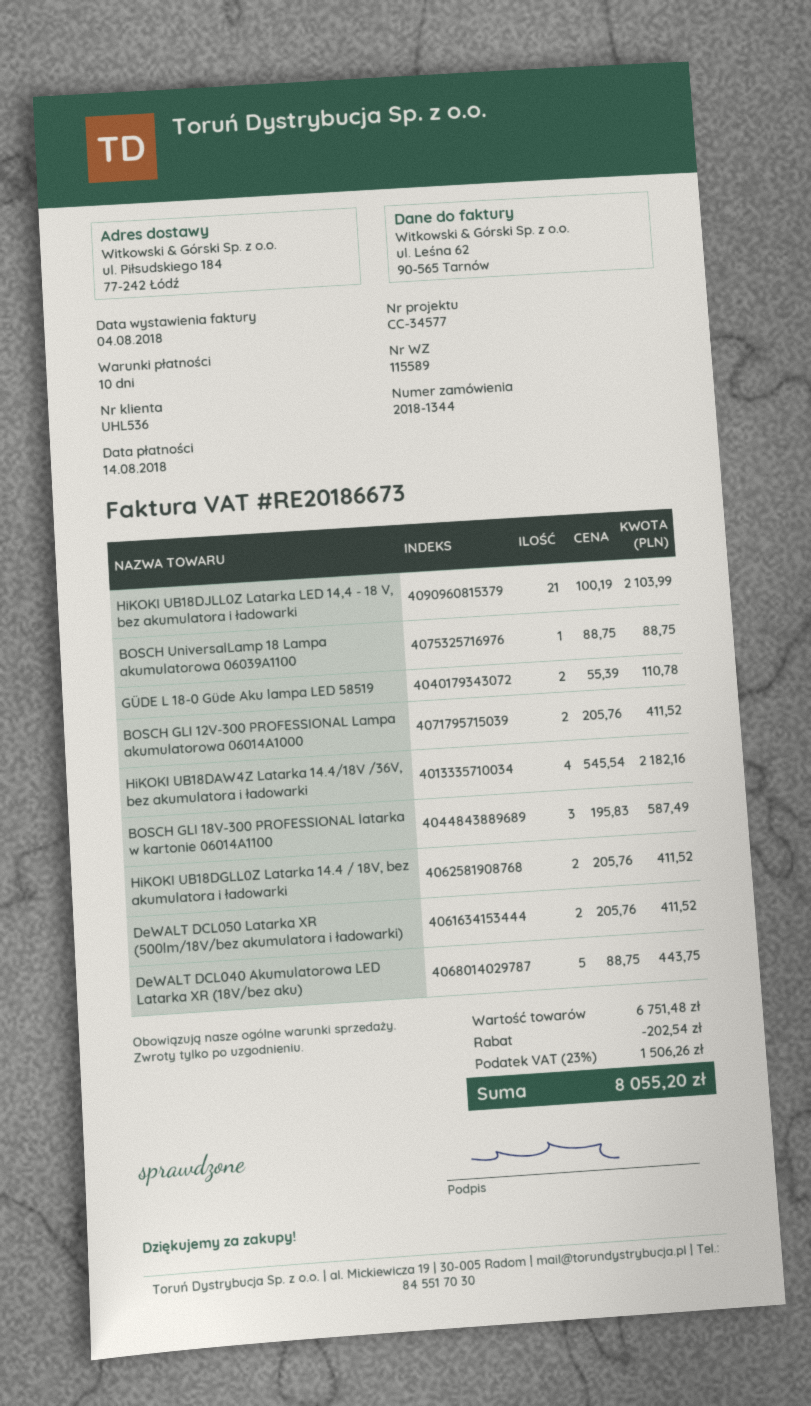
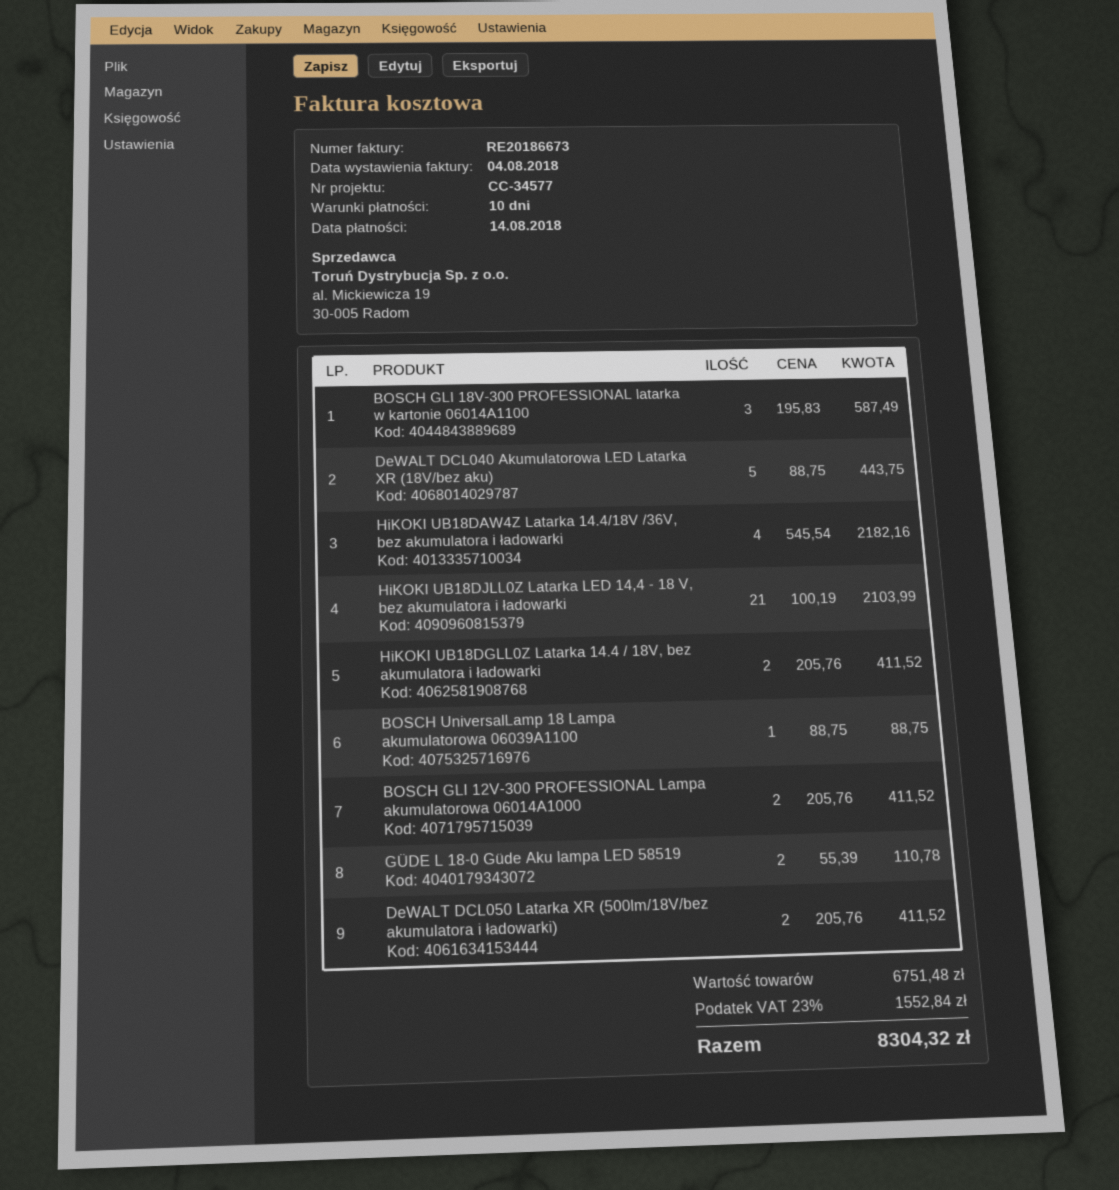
discount: 202.54 -> none
tax: 23% = 1506.26 -> 23% = 1552.84
total: 8055.20 -> 8304.32

